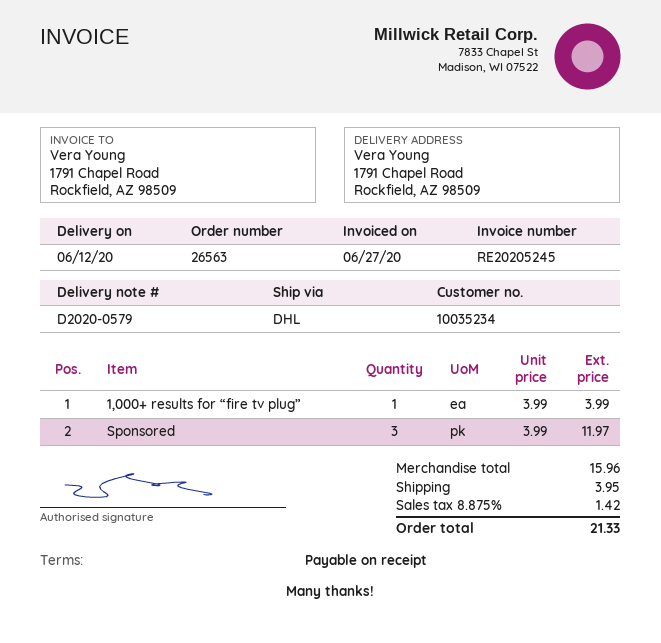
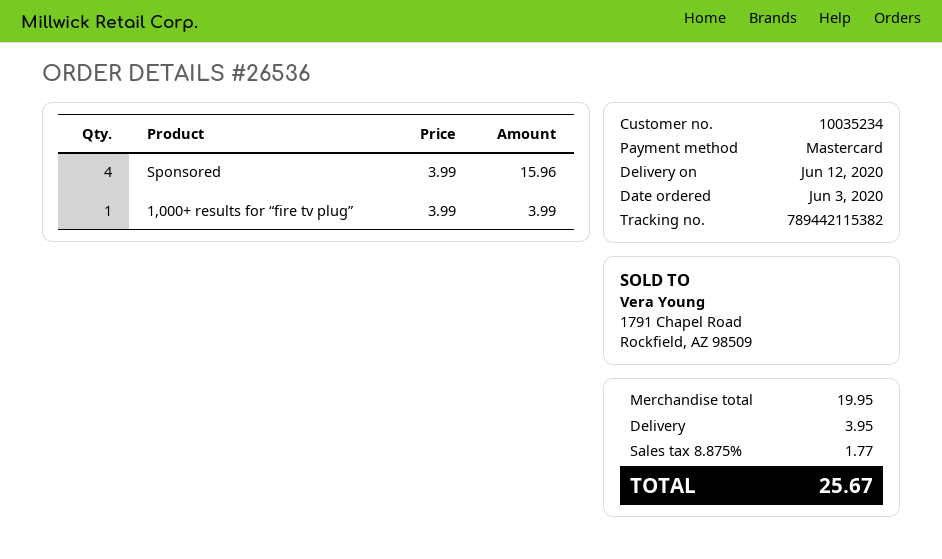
order number: 26563 -> 26536
Sponsored: 3 x 3.99 = 11.97 -> 4 x 3.99 = 15.96
subtotal: 15.96 -> 19.95
tax: 8.875% = 1.42 -> 8.875% = 1.77
total: 21.33 -> 25.67

